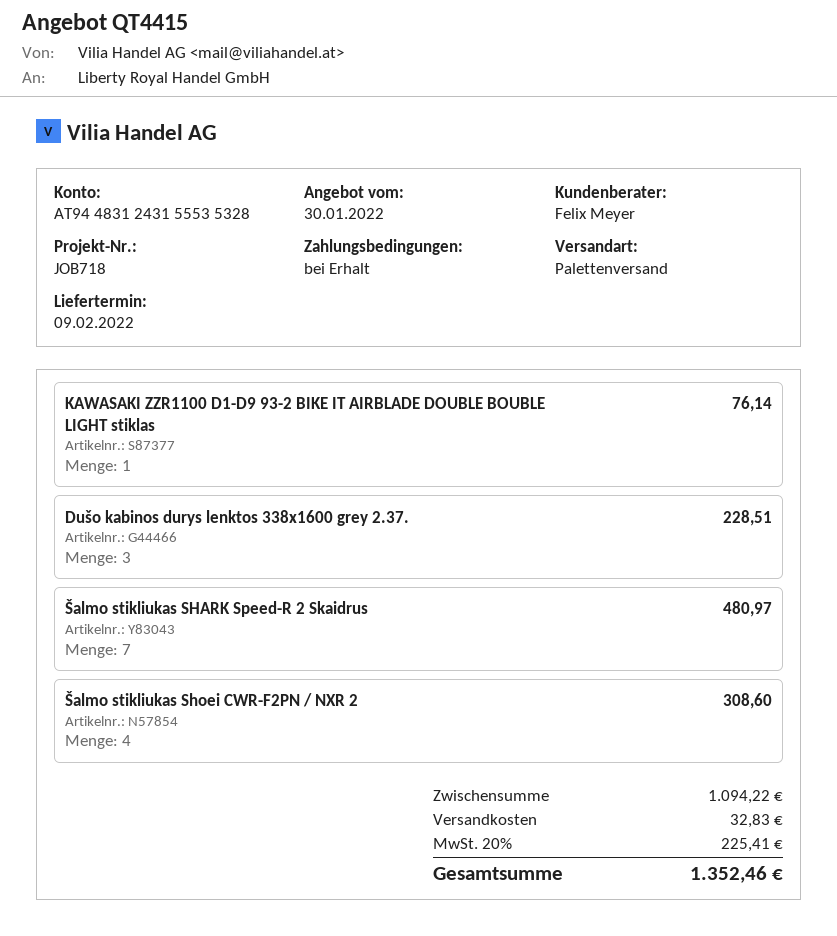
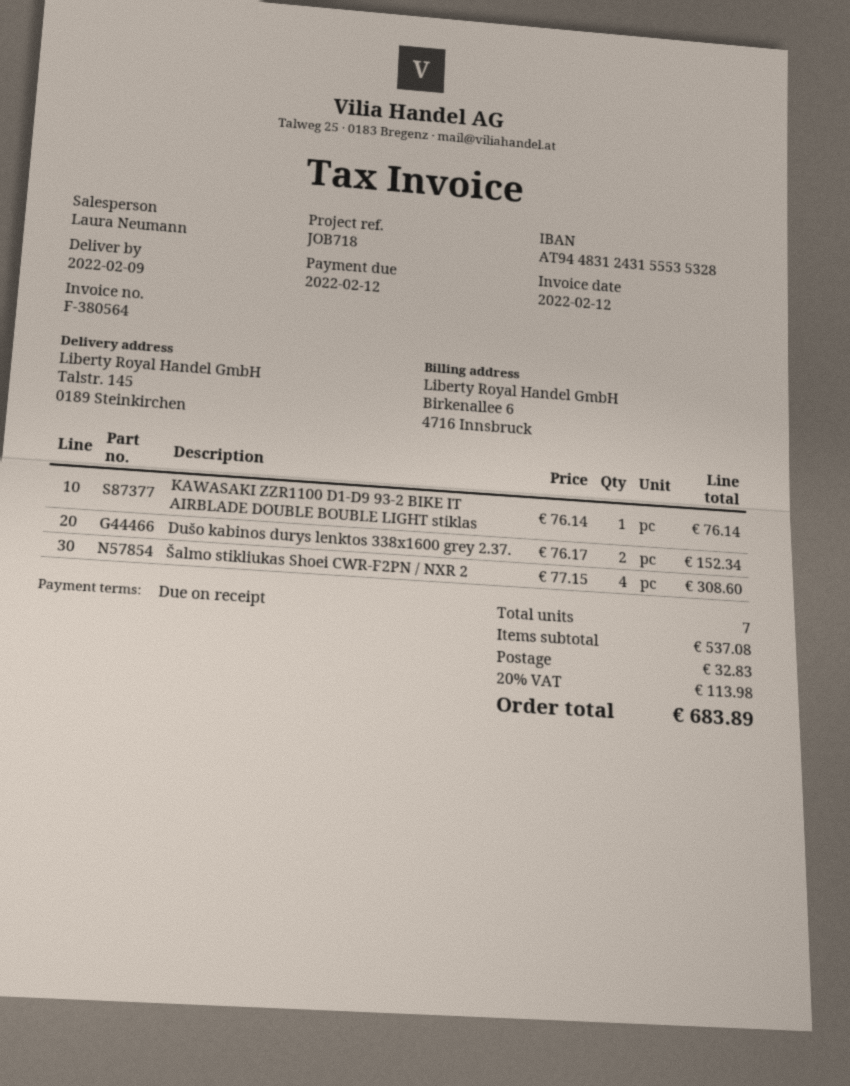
sales rep: Felix Meyer -> Laura Neumann
Dušo kabinos durys lenktos 338x1600 grey 2.37.: 3 for 228.51 -> 2 for 152.34
Šalmo stikliukas SHARK Speed-R 2 Skaidrus: 7 for 480.97 -> none
subtotal: 1094.22 -> 537.08
tax: 20% = 225.41 -> 20% = 113.98
total: 1352.46 -> 683.89

